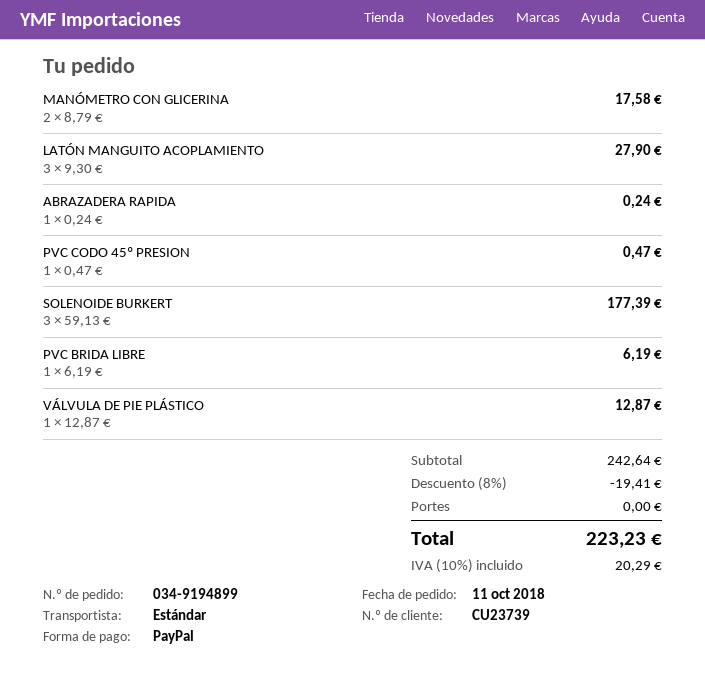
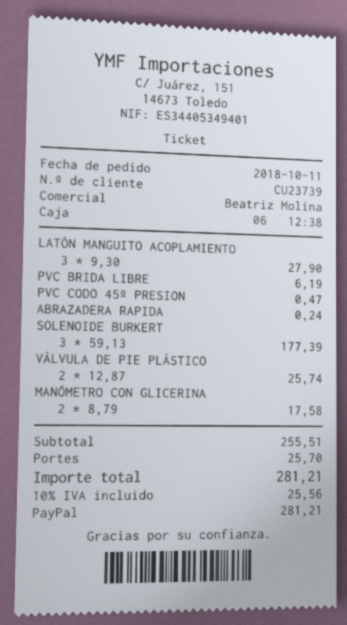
VÁLVULA DE PIE PLÁSTICO: 1 x 12.87 = 12.87 -> 2 x 12.87 = 25.74
subtotal: 242.64 -> 255.51
discount: 8% = 19.41 -> none
shipping: 0.00 -> 25.70
tax: 10% = 20.29 -> 10% = 25.56
total: 223.23 -> 281.21

